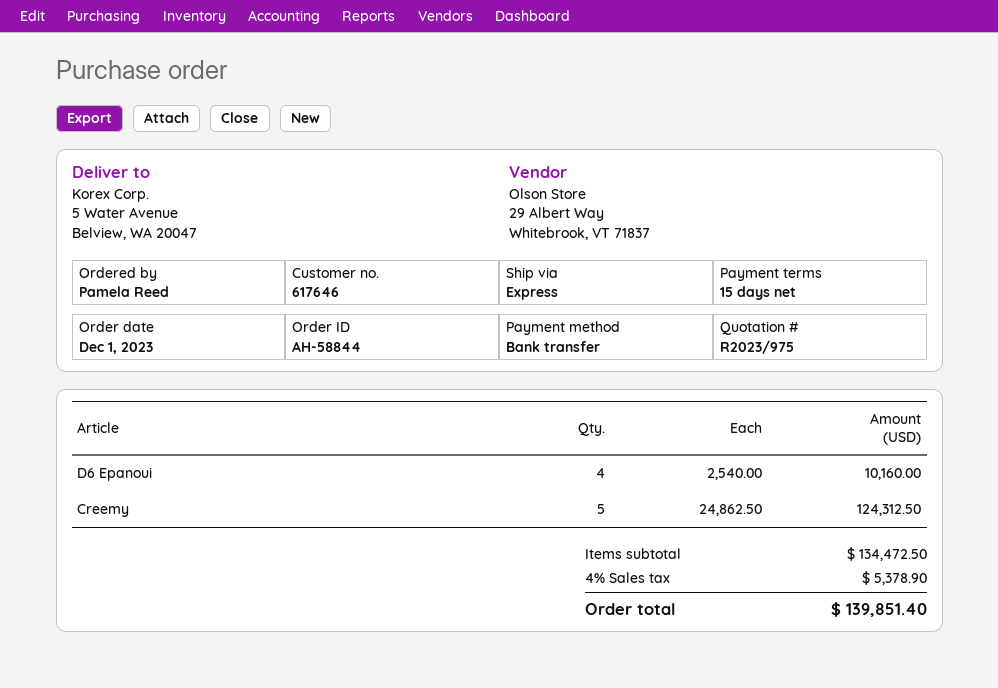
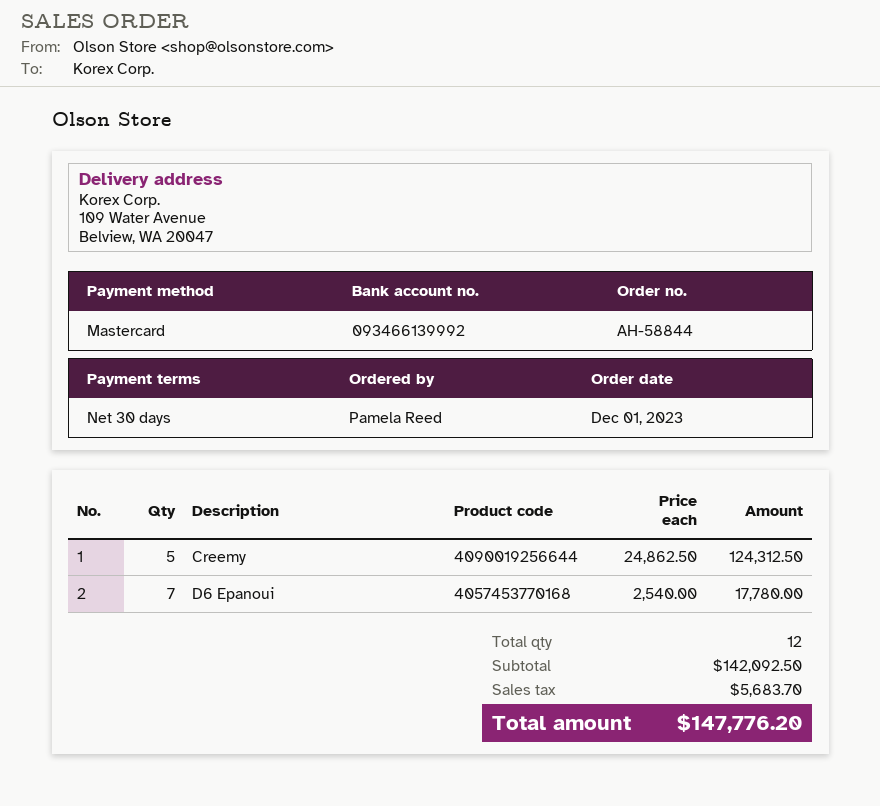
payment terms: 15 days -> 30 days
payment method: bank transfer -> Mastercard
ship to: 5 Water Avenue, Belview, WA 20047 -> 109 Water Avenue, Belview, WA 20047
D6 Epanoui: 4 x 2540.00 = 10160.00 -> 7 x 2540.00 = 17780.00
subtotal: 134472.50 -> 142092.50
tax: 5378.90 -> 5683.70
total: 139851.40 -> 147776.20

